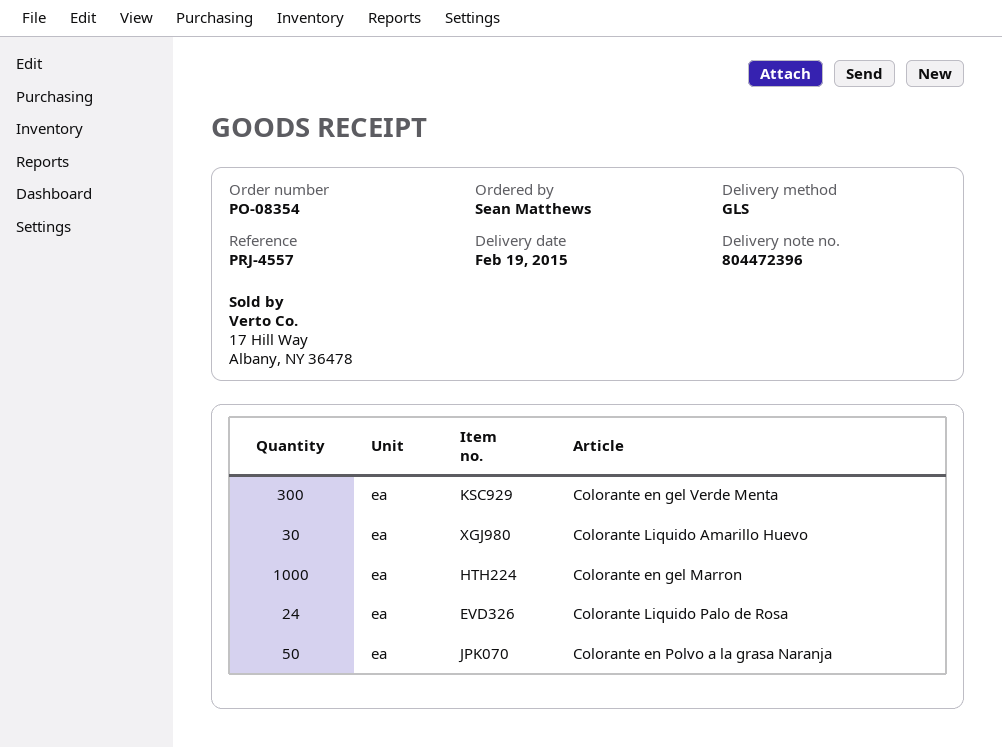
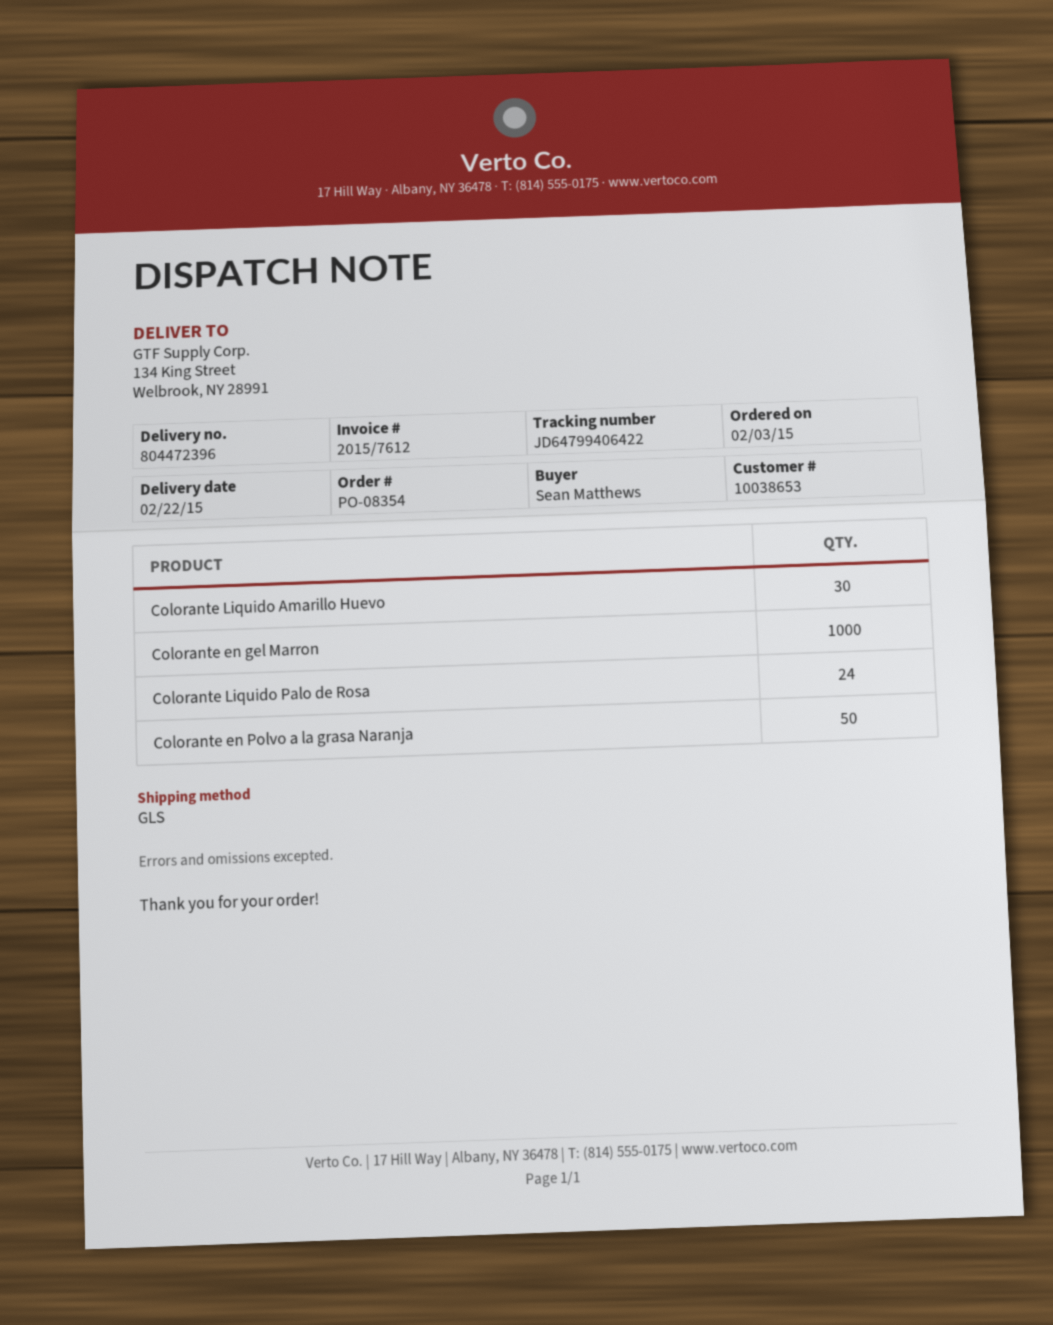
delivery date: 2015-02-19 -> 2015-02-22
Colorante en gel Verde Menta: 300 -> none

